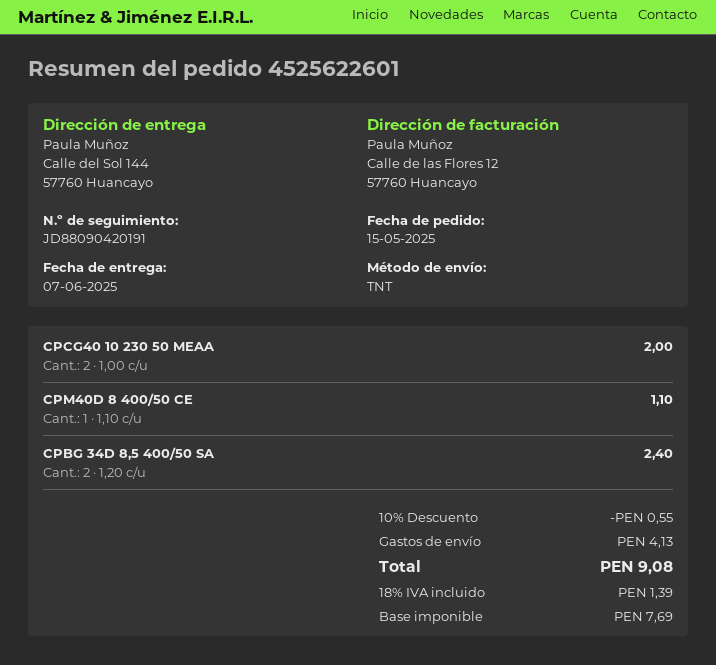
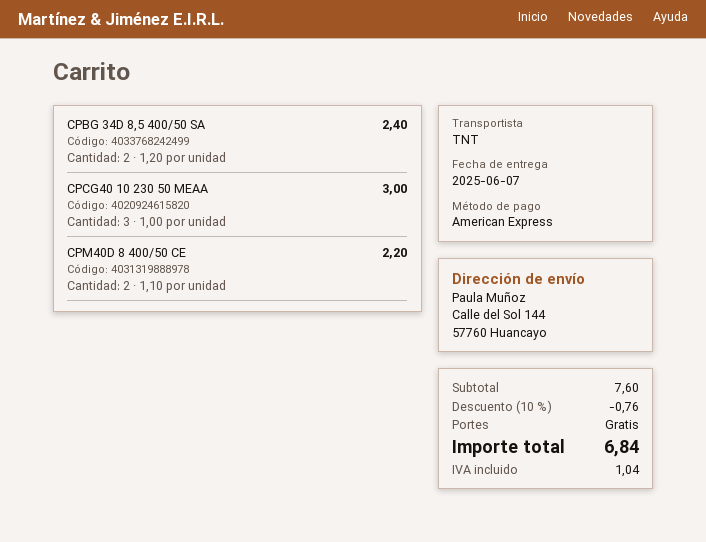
CPCG40 10 230 50 MEAA: 2 x 1.00 = 2.00 -> 3 x 1.00 = 3.00
CPM40D 8 400/50 CE: 1 x 1.10 = 1.10 -> 2 x 1.10 = 2.20
discount: 10% = 0.55 -> 10% = 0.76
shipping: 4.13 -> 0.00
tax: 1.39 -> 1.04
total: 9.08 -> 6.84

